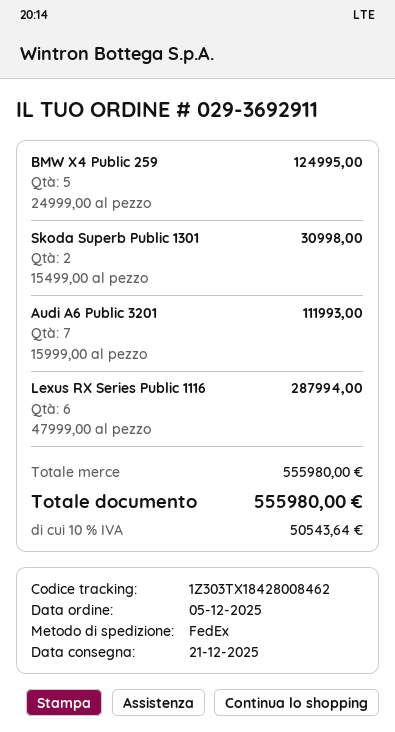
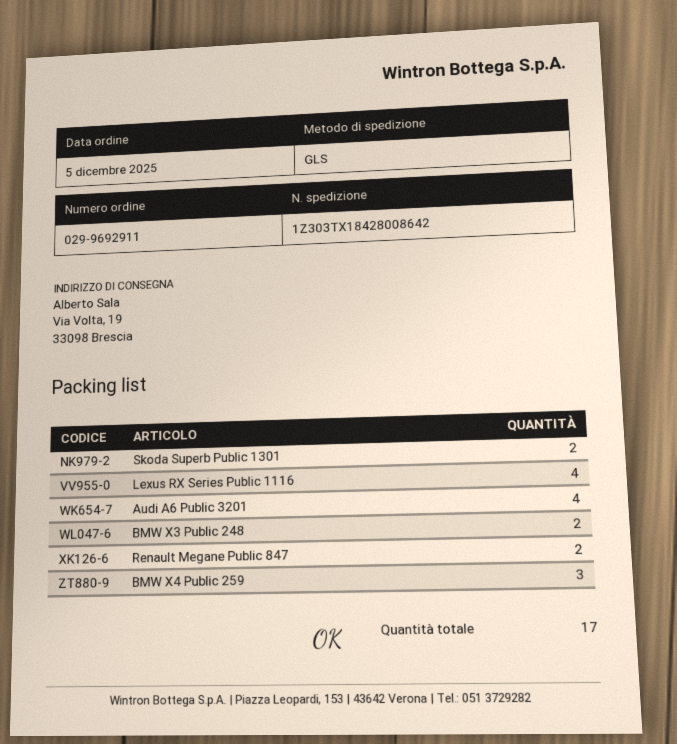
order number: 029-3692911 -> 029-9692911
shipping method: FedEx -> GLS
tracking number: 1Z303TX18428008462 -> 1Z303TX18428008642
BMW X4 Public 259: 5 -> 3
Audi A6 Public 3201: 7 -> 4
Lexus RX Series Public 1116: 6 -> 4
BMW X3 Public 248: none -> 2
Renault Megane Public 847: none -> 2

